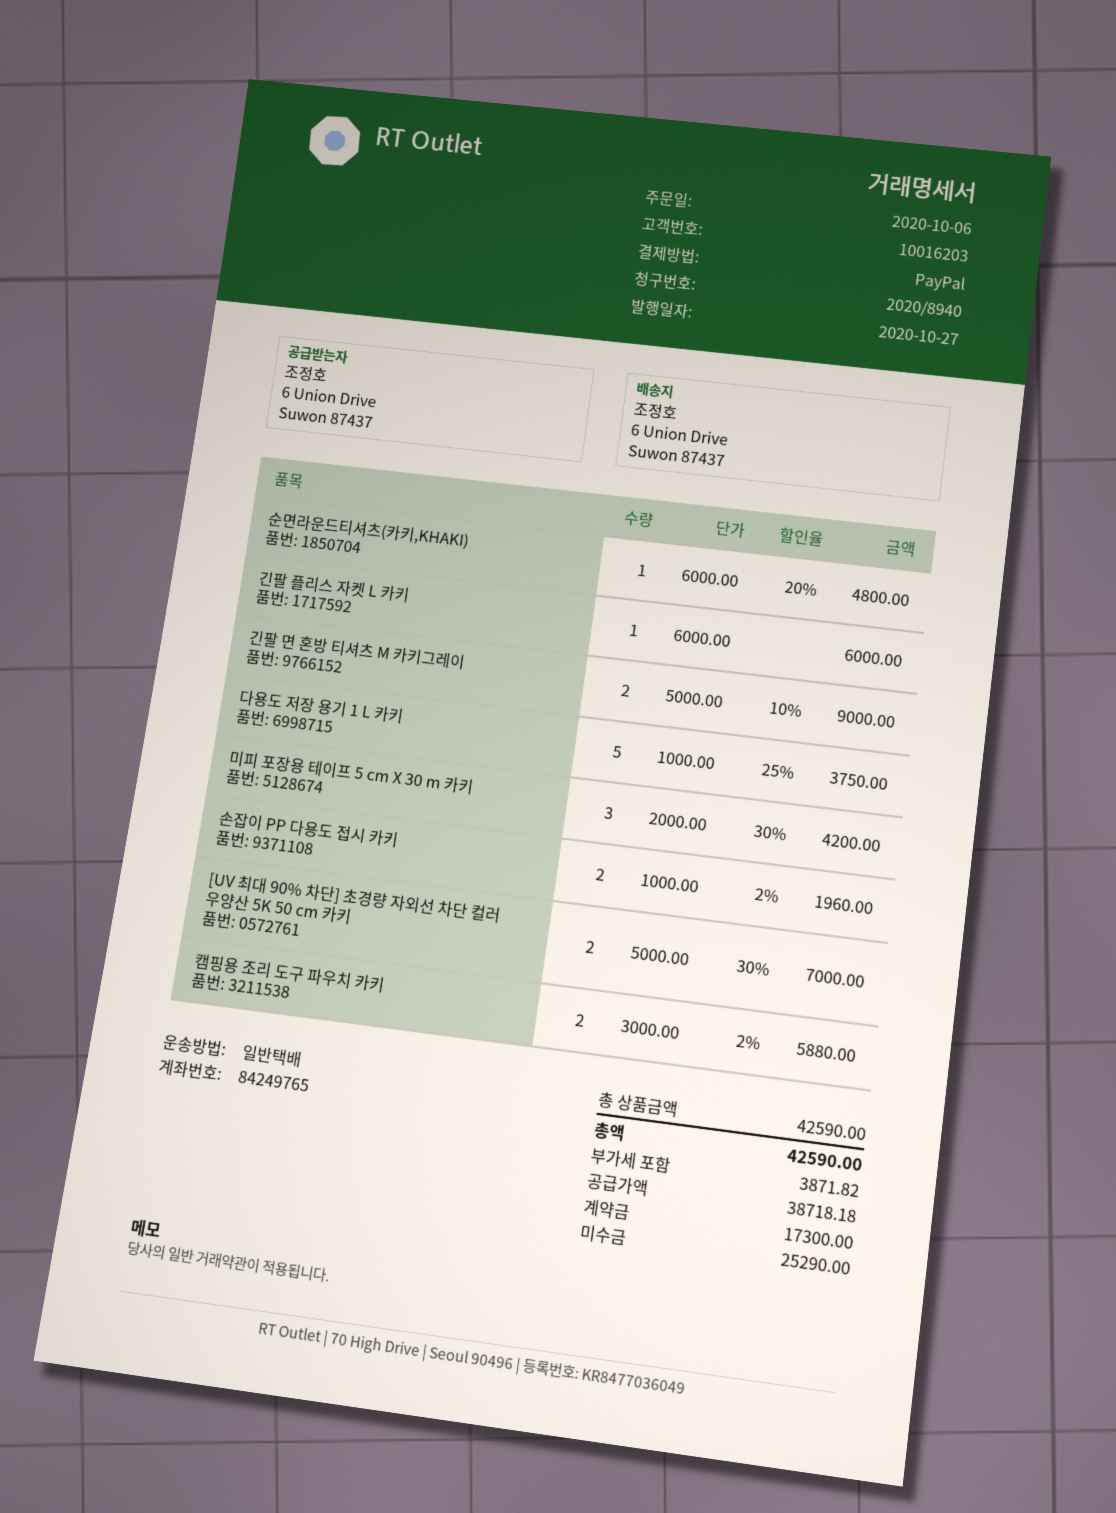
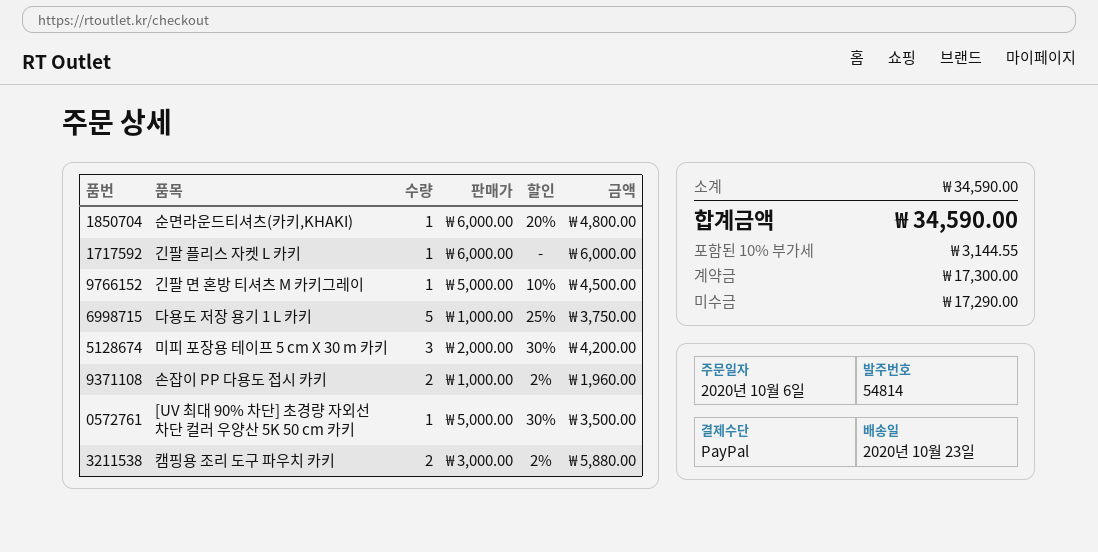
긴팔 면 혼방 티셔츠 M 카키그레이: 2 x 5000.00 - 10% = 9000.00 -> 1 x 5000.00 - 10% = 4500.00
[UV 최대 90% 차단] 초경량 자외선 차단 컬러 우양산 5K 50 cm 카키: 2 x 5000.00 - 30% = 7000.00 -> 1 x 5000.00 - 30% = 3500.00
subtotal: 42590.00 -> 34590.00
tax: 3871.82 -> 3144.55
total: 42590.00 -> 34590.00
balance: 25290.00 -> 17290.00

